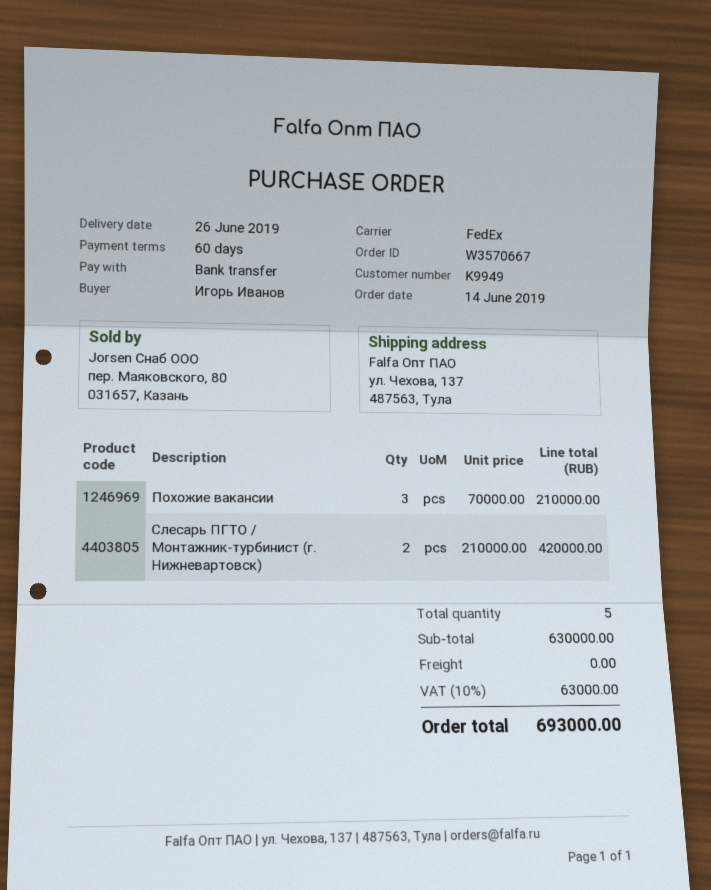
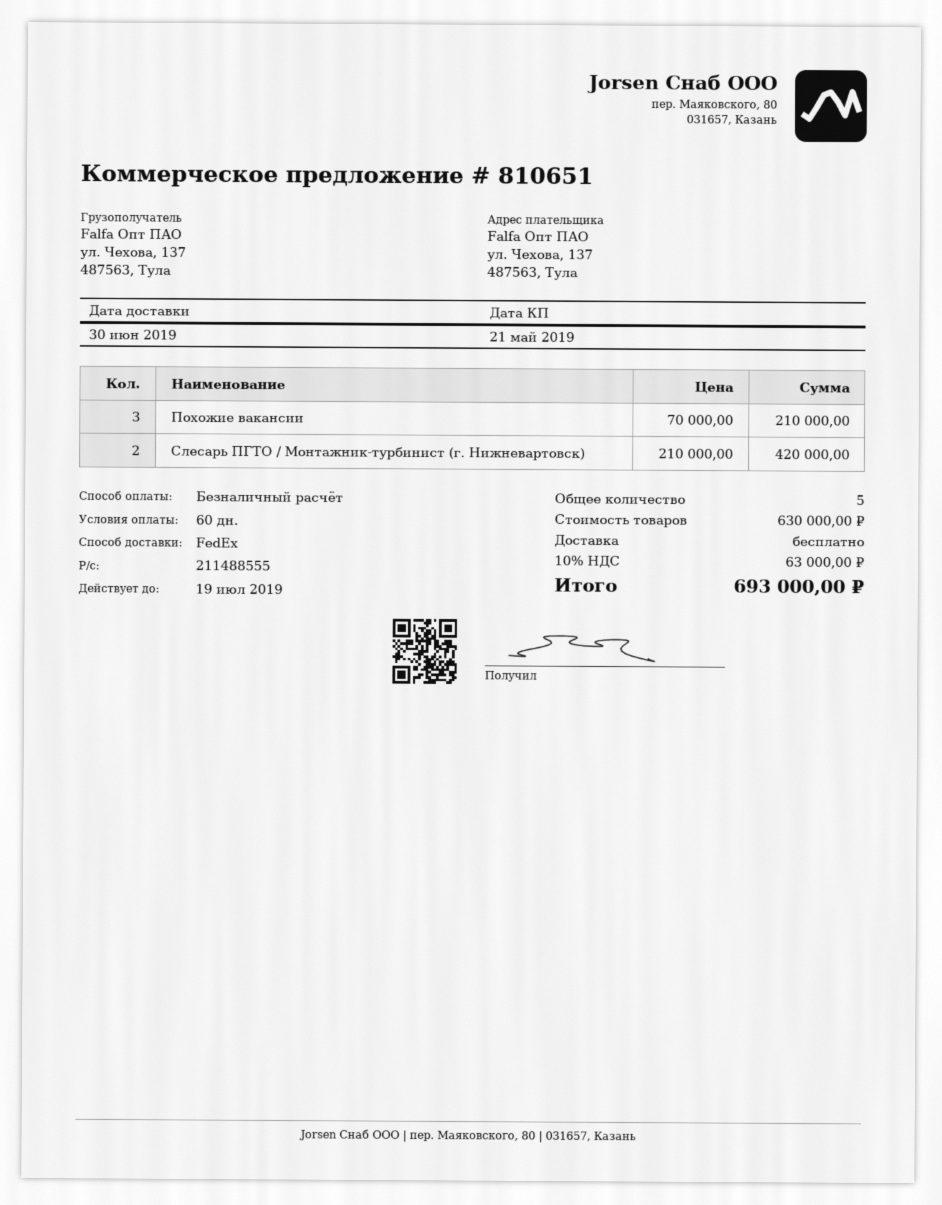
delivery date: 2019-06-26 -> 2019-06-30

